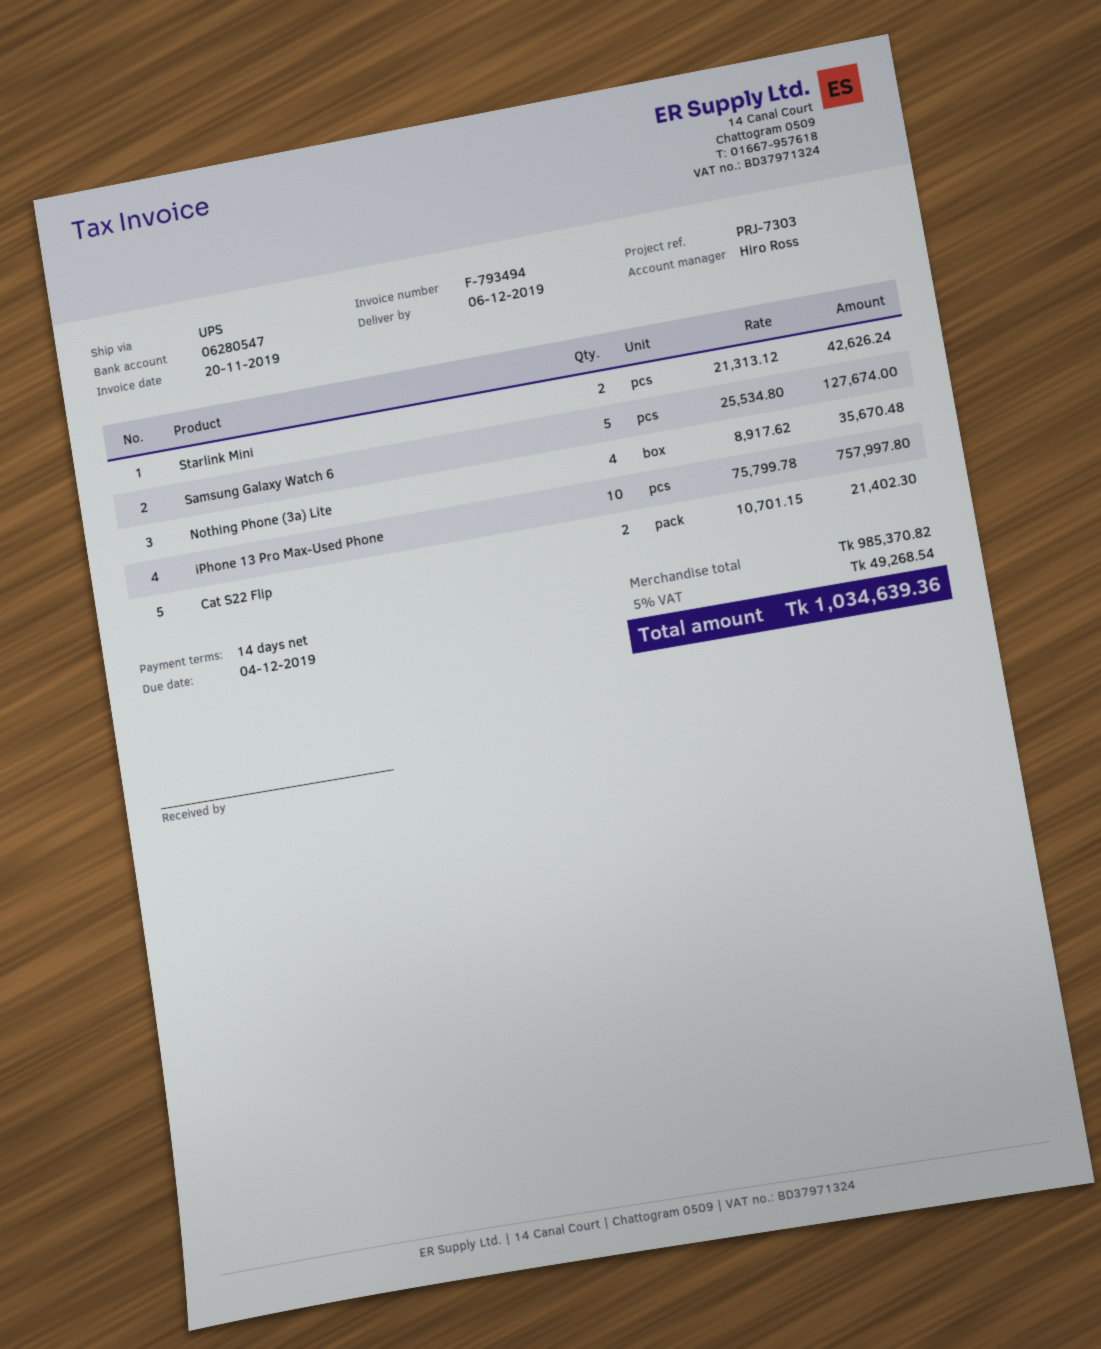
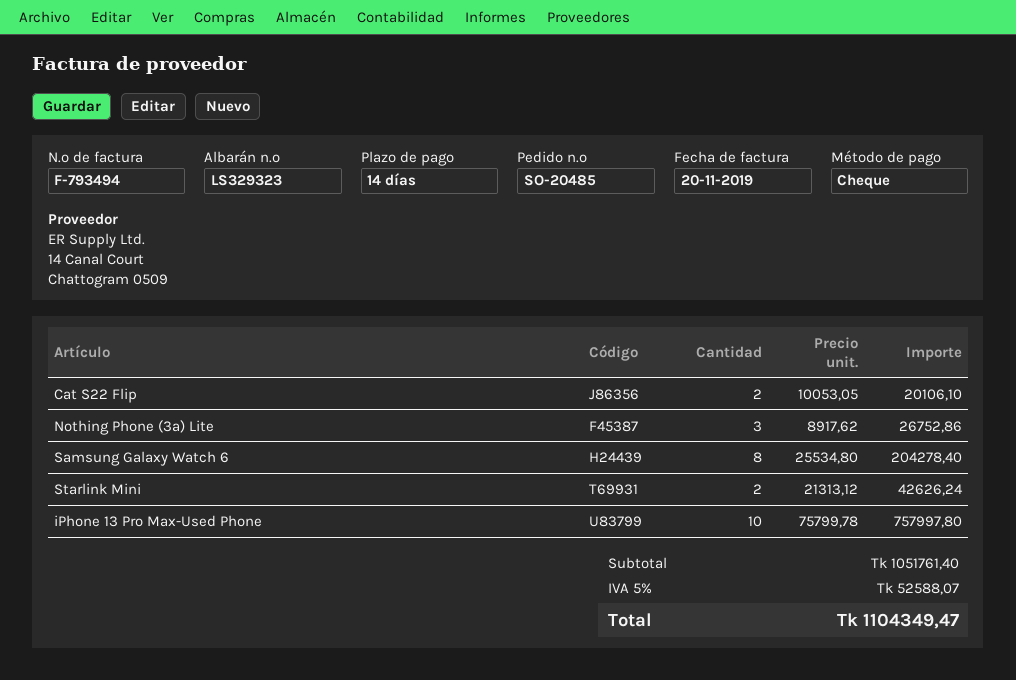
Samsung Galaxy Watch 6: 5 x 25534.80 = 127674.00 -> 8 x 25534.80 = 204278.40
Nothing Phone (3a) Lite: 4 x 8917.62 = 35670.48 -> 3 x 8917.62 = 26752.86
Cat S22 Flip: 2 x 10701.15 = 21402.30 -> 2 x 10053.05 = 20106.10
subtotal: 985370.82 -> 1051761.40
tax: 5% = 49268.54 -> 5% = 52588.07
total: 1034639.36 -> 1104349.47

